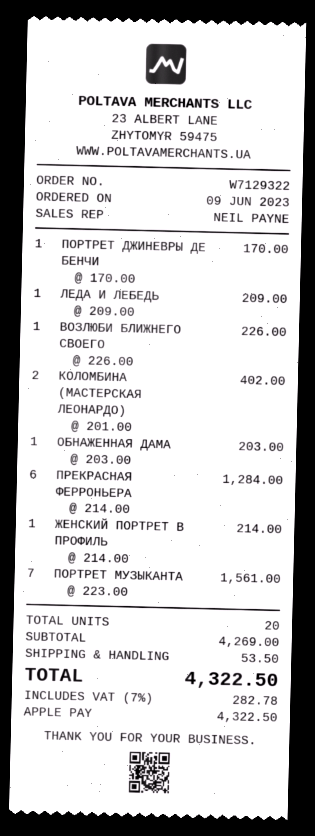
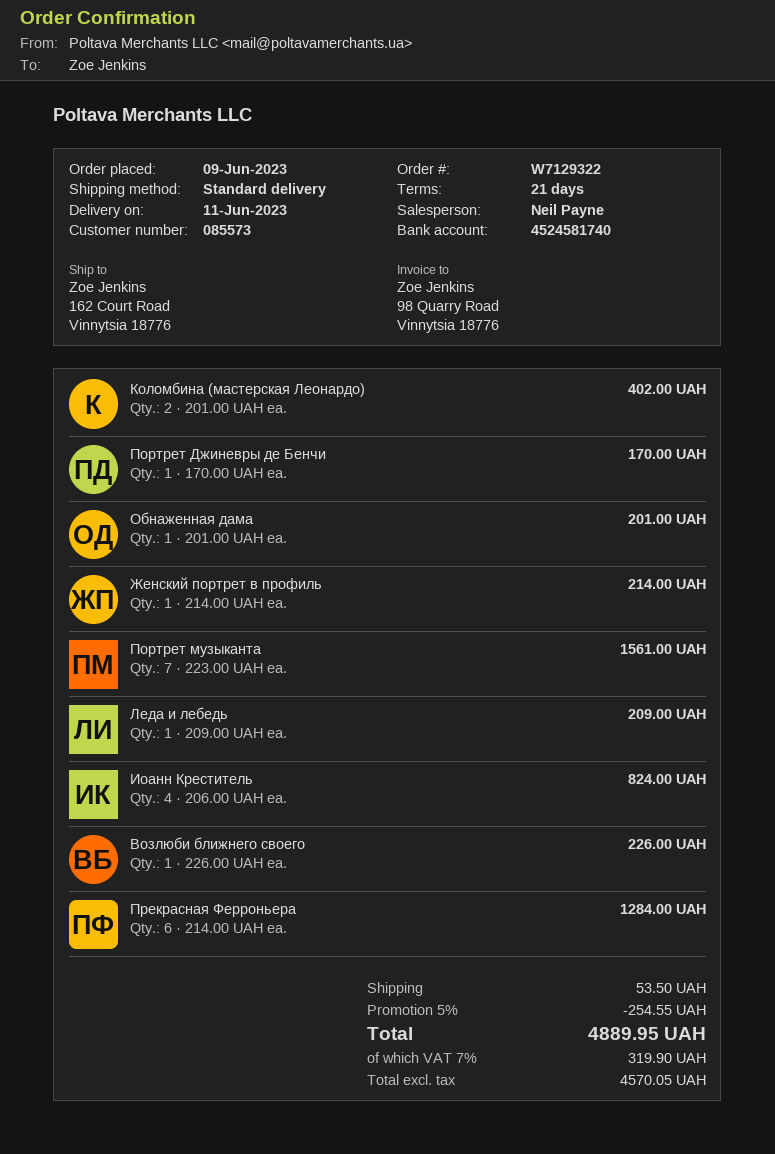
ОБНАЖЕННАЯ ДАМА: 1 x 203.00 = 203.00 -> 1 x 201.00 = 201.00
Иоанн Креститель: none -> 4 x 206.00 = 824.00
discount: none -> 5% = 254.55
tax: 7% = 282.78 -> 7% = 319.90
total: 4322.50 -> 4889.95

